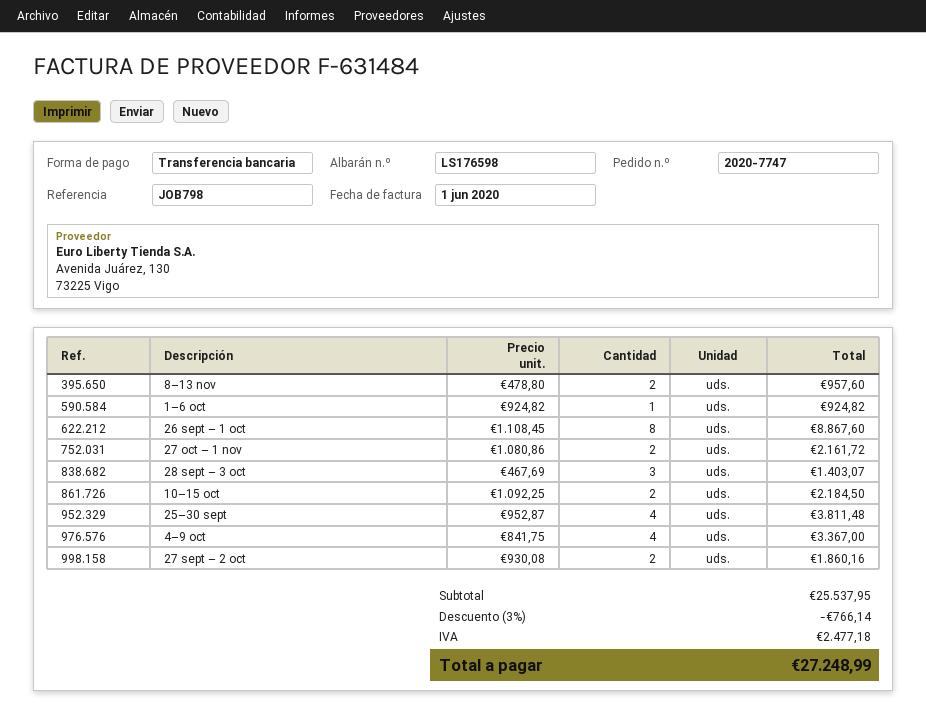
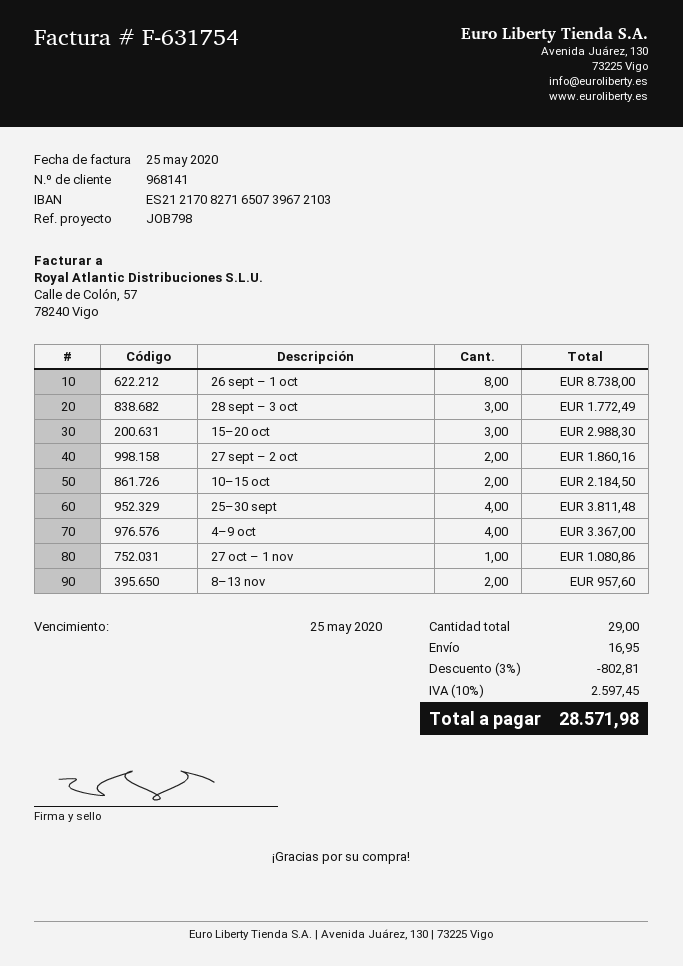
invoice number: F-631484 -> F-631754
invoice date: 2020-06-01 -> 2020-05-25
1–6 oct: 1 for 924.82 -> none
26 sept – 1 oct: 8 for 8867.60 -> 8 for 8738.00
27 oct – 1 nov: 2 for 2161.72 -> 1 for 1080.86
28 sept – 3 oct: 3 for 1403.07 -> 3 for 1772.49
15–20 oct: none -> 3 for 2988.30
discount: 3% = 766.14 -> 3% = 802.81
shipping: none -> 16.95
tax: 2477.18 -> 2597.45
total: 27248.99 -> 28571.98

